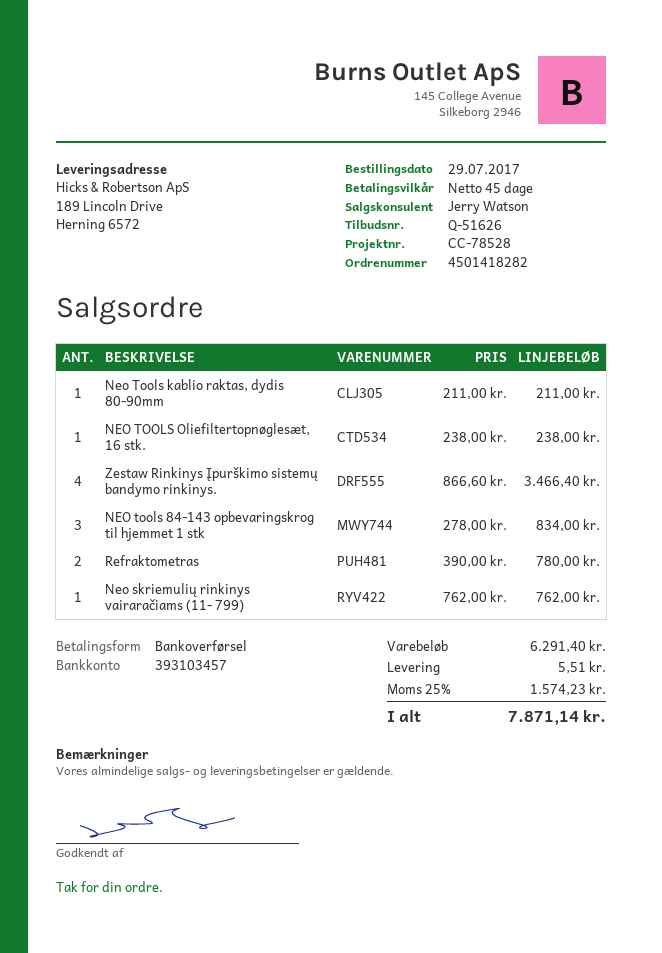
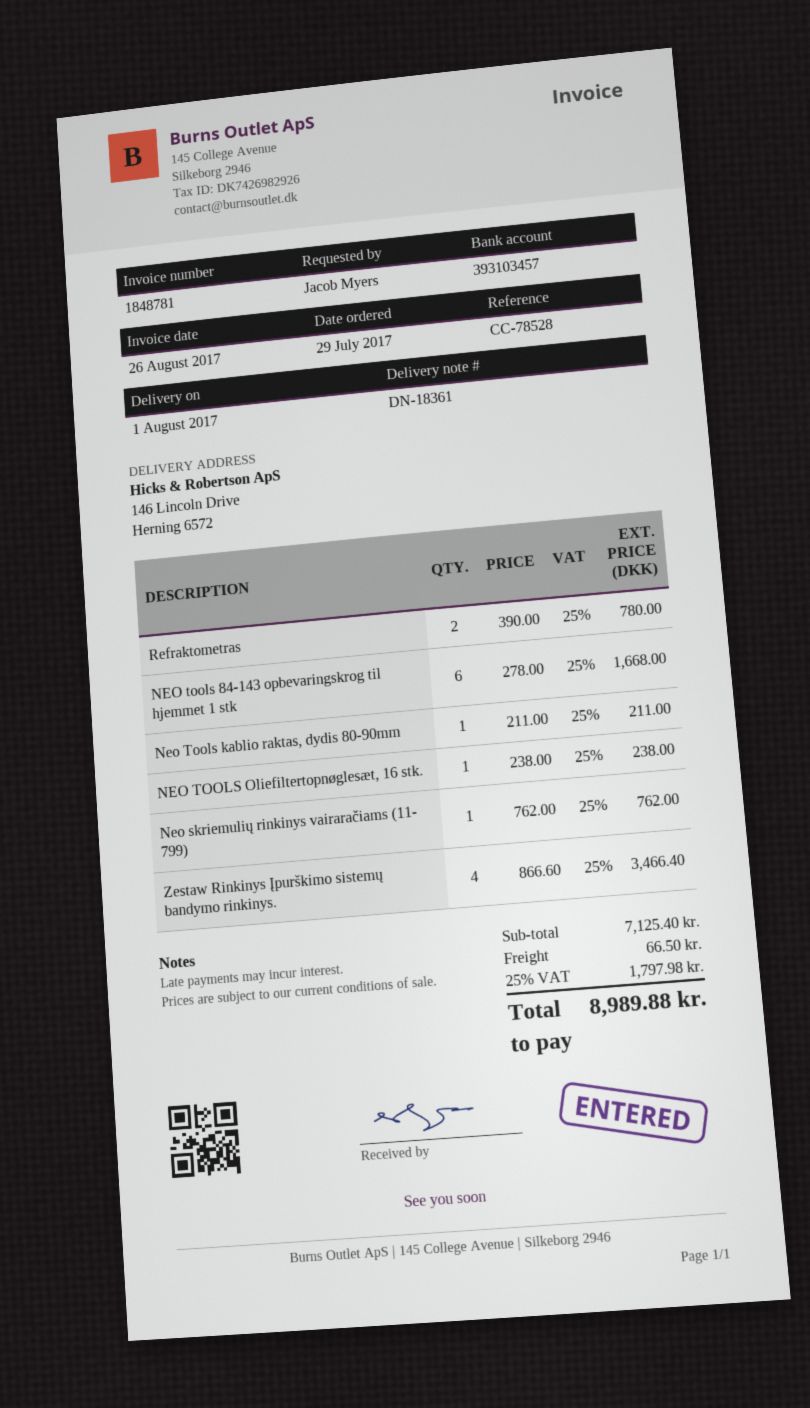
ship to: 189 Lincoln Drive, Herning 6572 -> 146 Lincoln Drive, Herning 6572
NEO tools 84-143 opbevaringskrog til hjemmet 1 stk: 3 x 278.00 = 834.00 -> 6 x 278.00 = 1668.00
subtotal: 6291.40 -> 7125.40
shipping: 5.51 -> 66.50
tax: 25% = 1574.23 -> 25% = 1797.98
total: 7871.14 -> 8989.88

